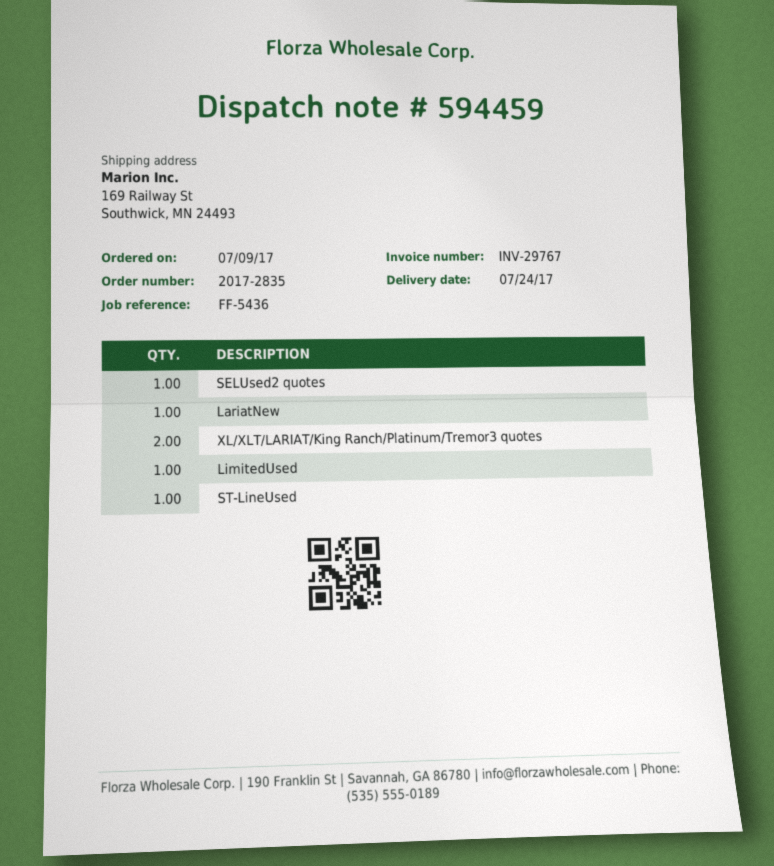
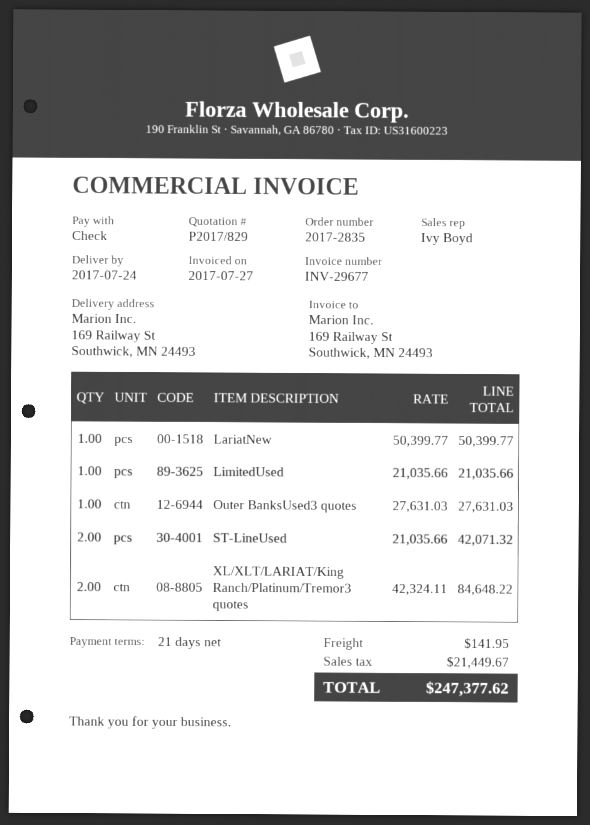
invoice number: INV-29767 -> INV-29677
SELUsed2 quotes: 1 -> none
ST-LineUsed: 1 -> 2
Outer BanksUsed3 quotes: none -> 1

